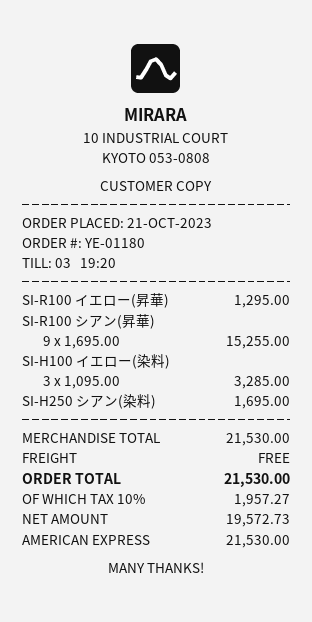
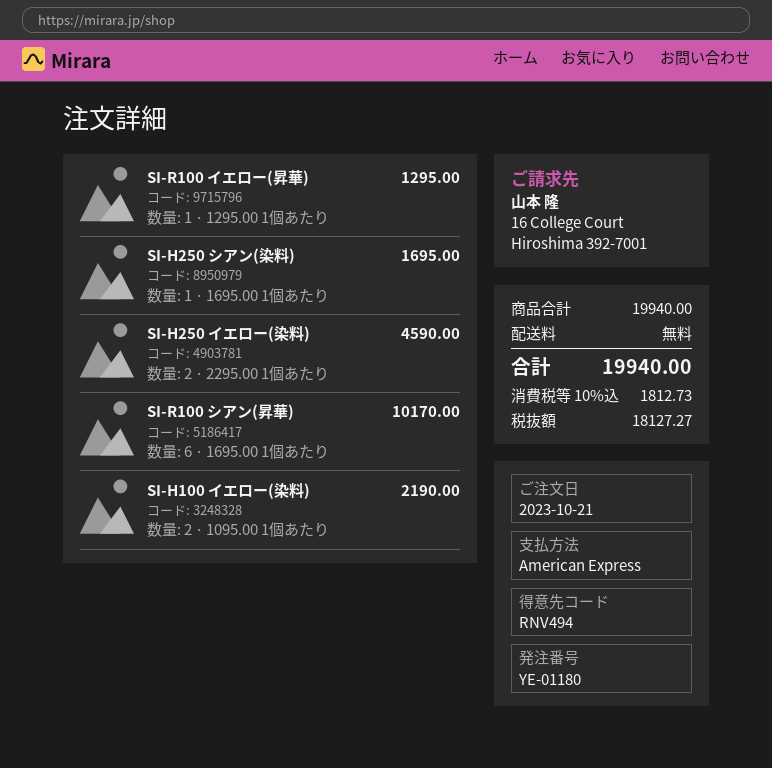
SI-R100 シアン(昇華): 9 x 1695.00 = 15255.00 -> 6 x 1695.00 = 10170.00
SI-H100 イエロー(染料): 3 x 1095.00 = 3285.00 -> 2 x 1095.00 = 2190.00
SI-H250 イエロー(染料): none -> 2 x 2295.00 = 4590.00
subtotal: 21530.00 -> 19940.00
net: 19572.73 -> 18127.27
tax: 10% = 1957.27 -> 10% = 1812.73
total: 21530.00 -> 19940.00

